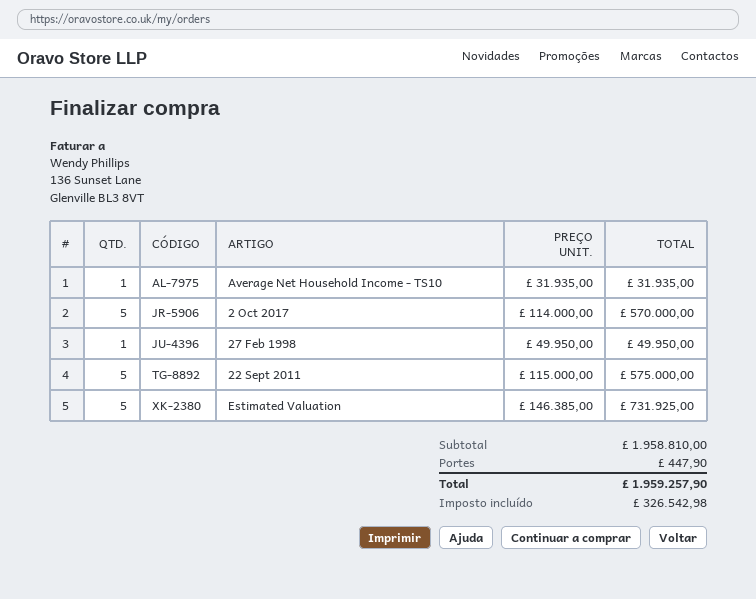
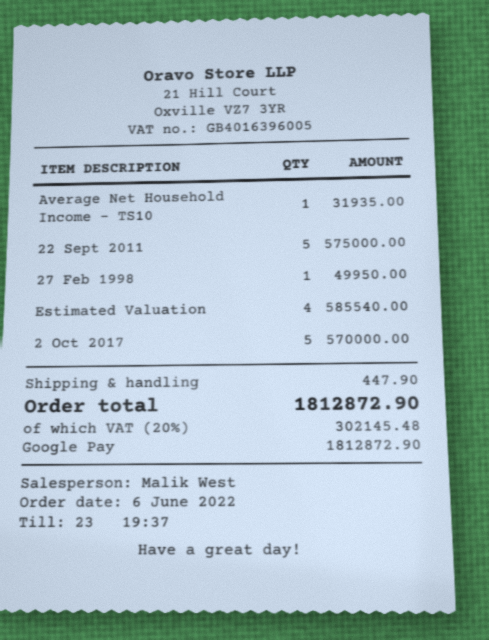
Estimated Valuation: 5 for 731925.00 -> 4 for 585540.00
tax: 326542.98 -> 302145.48
total: 1959257.90 -> 1812872.90

